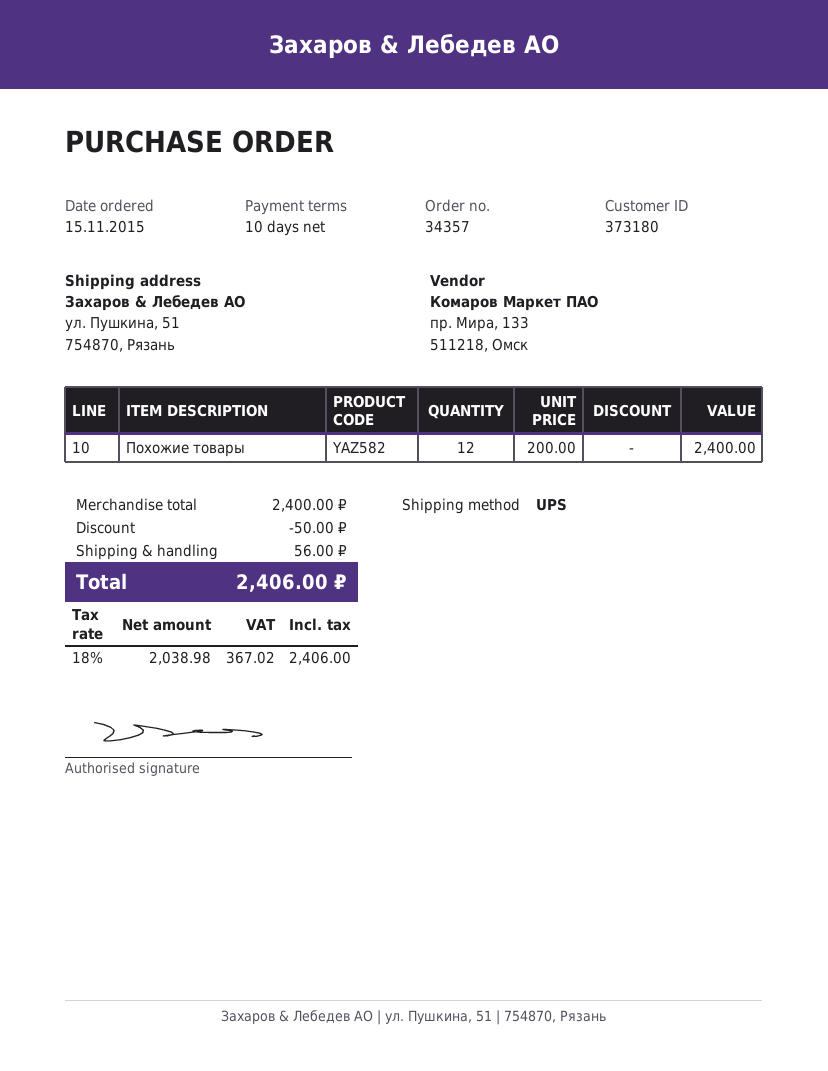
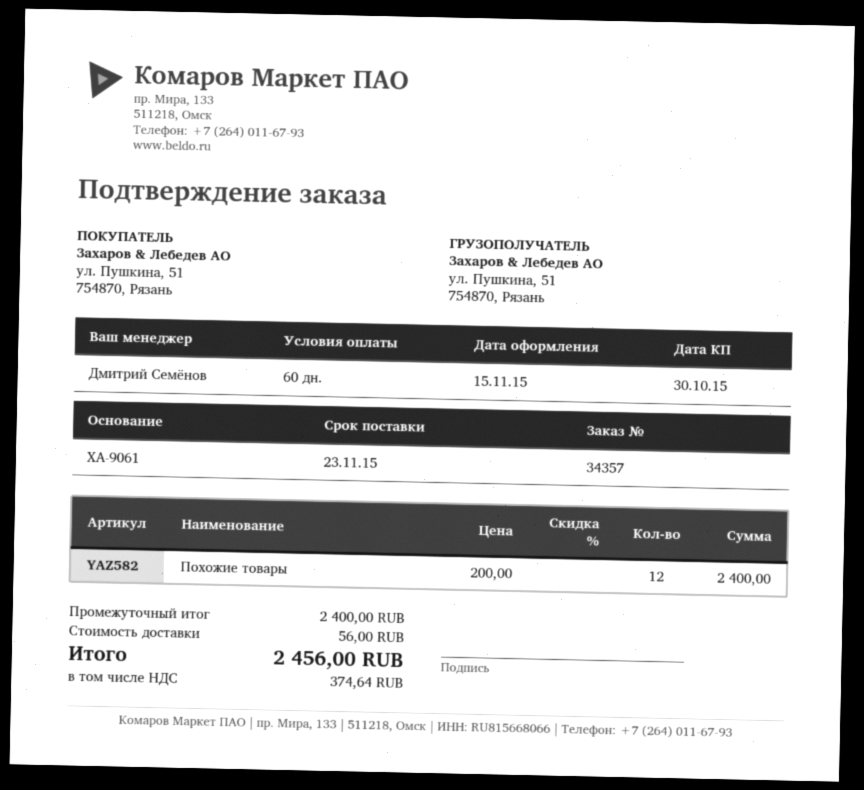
payment terms: 10 days -> 60 days
discount: 50.00 -> none
tax: 367.02 -> 374.64
total: 2406.00 -> 2456.00

